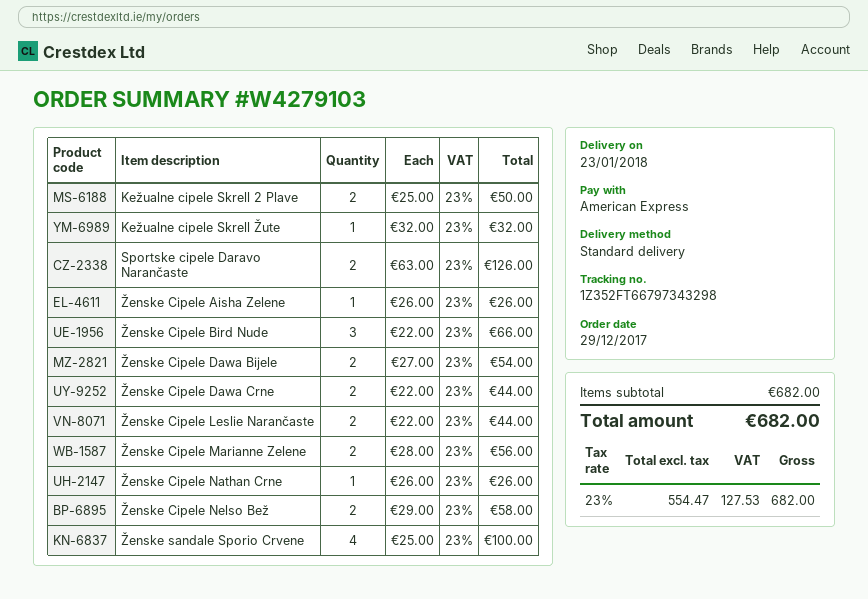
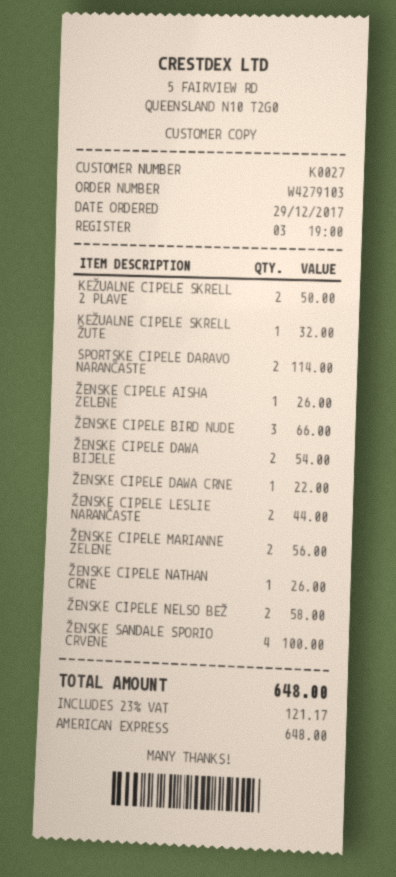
Sportske cipele Daravo Narančaste: 2 for 126.00 -> 2 for 114.00
Ženske Cipele Dawa Crne: 2 for 44.00 -> 1 for 22.00
tax: 23% = 127.53 -> 23% = 121.17
total: 682.00 -> 648.00

